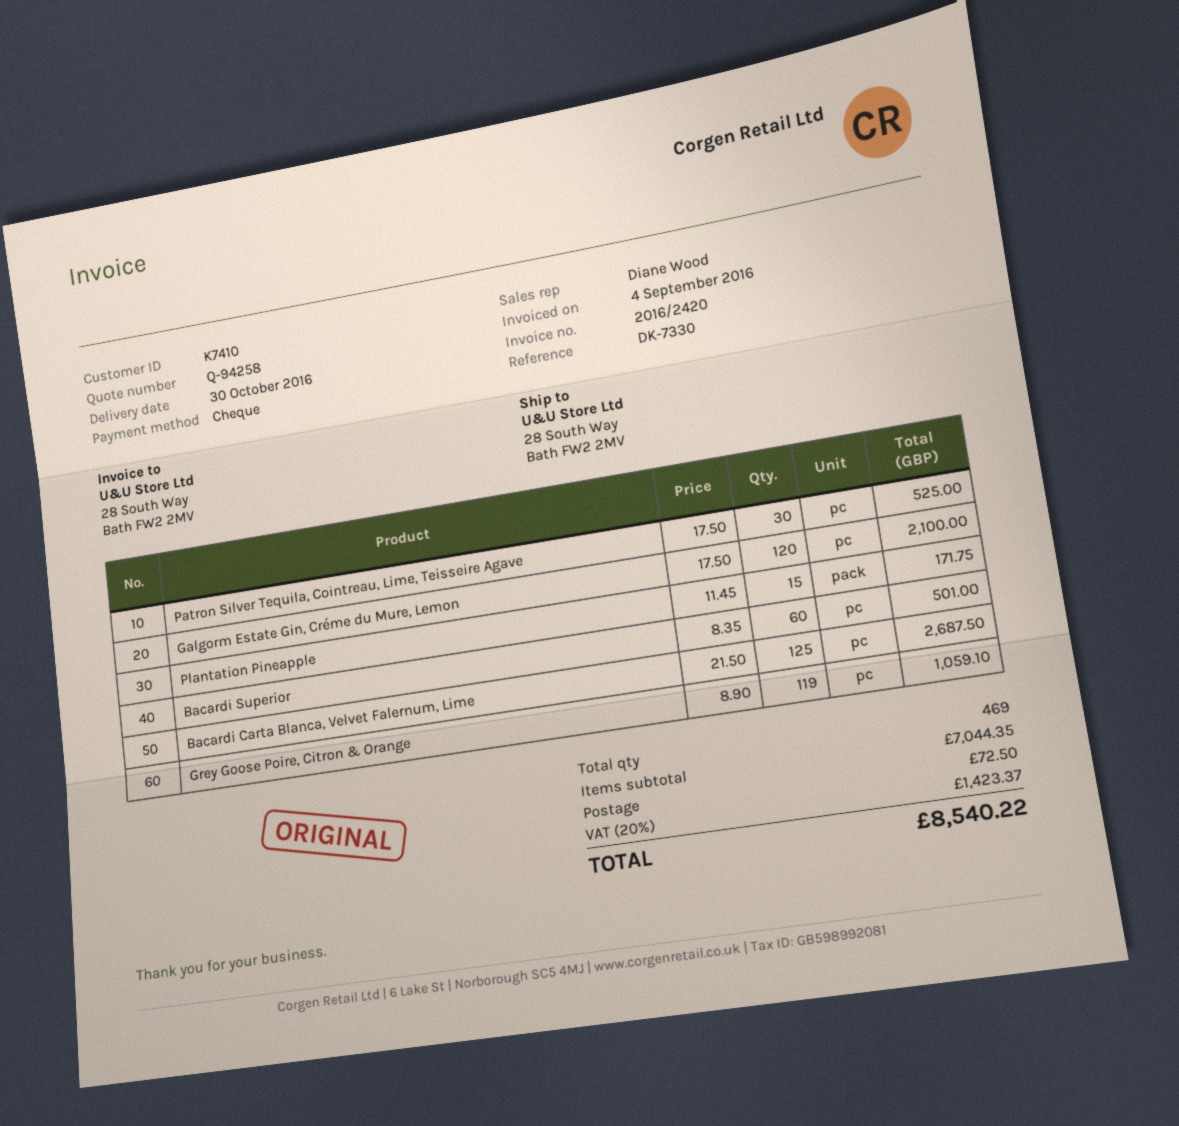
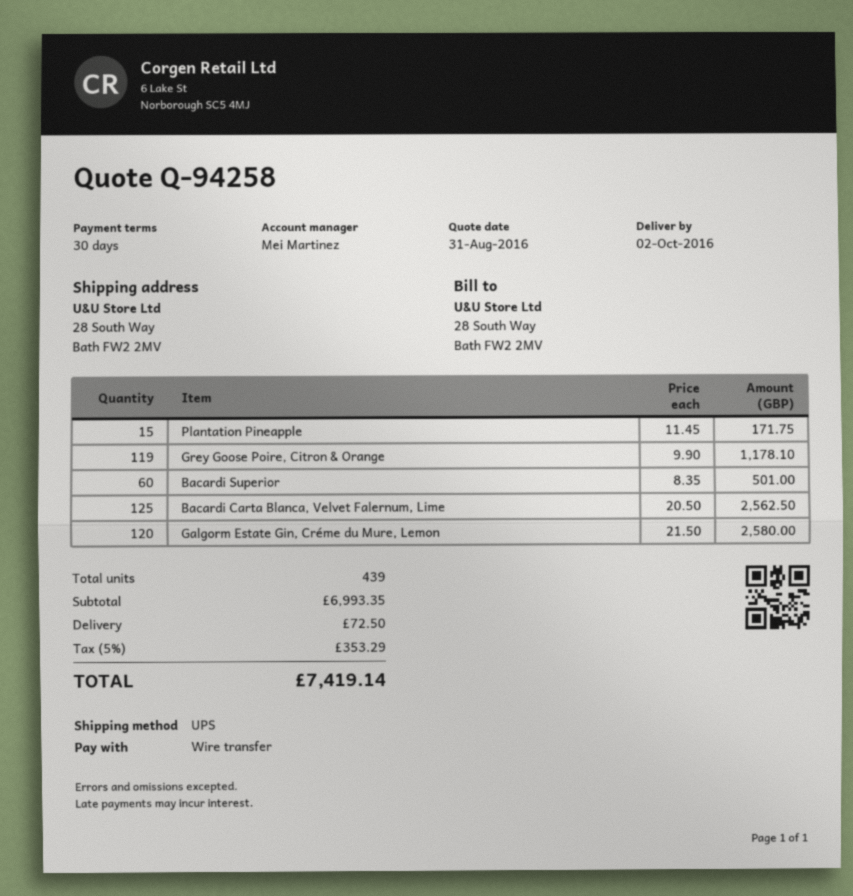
delivery date: 2016-10-30 -> 2016-10-02
sales rep: Diane Wood -> Mei Martinez
payment method: cheque -> bank transfer
Patron Silver Tequila, Cointreau, Lime, Teisseire Agave: 30 x 17.50 = 525.00 -> none
Galgorm Estate Gin, Créme du Mure, Lemon: 120 x 17.50 = 2100.00 -> 120 x 21.50 = 2580.00
Bacardi Carta Blanca, Velvet Falernum, Lime: 125 x 21.50 = 2687.50 -> 125 x 20.50 = 2562.50
Grey Goose Poire, Citron & Orange: 119 x 8.90 = 1059.10 -> 119 x 9.90 = 1178.10
total quantity: 469 -> 439
subtotal: 7044.35 -> 6993.35
tax: 20% = 1423.37 -> 5% = 353.29
total: 8540.22 -> 7419.14

